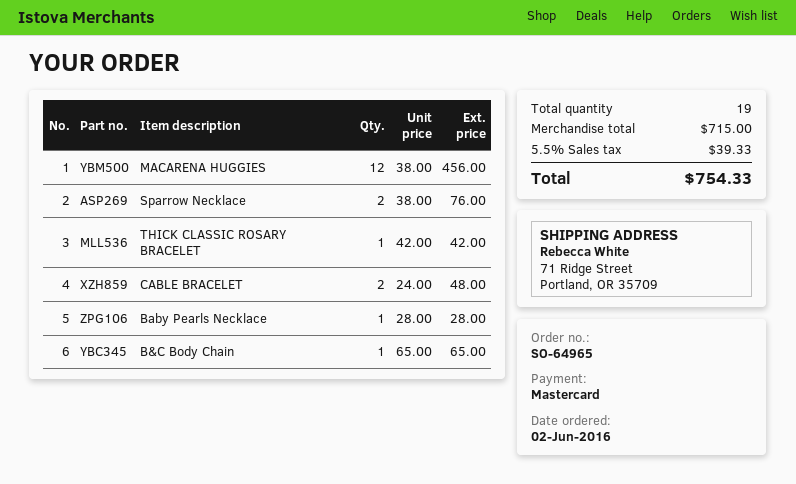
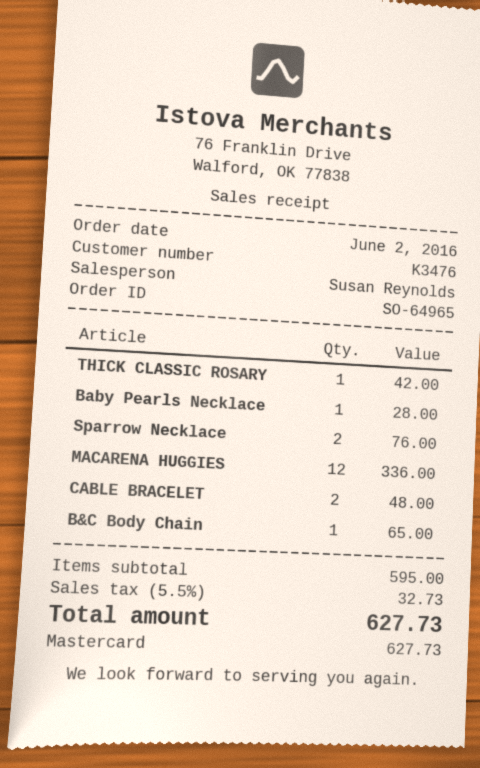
MACARENA HUGGIES: 12 for 456.00 -> 12 for 336.00
subtotal: 715.00 -> 595.00
tax: 5.5% = 39.33 -> 5.5% = 32.73
total: 754.33 -> 627.73

